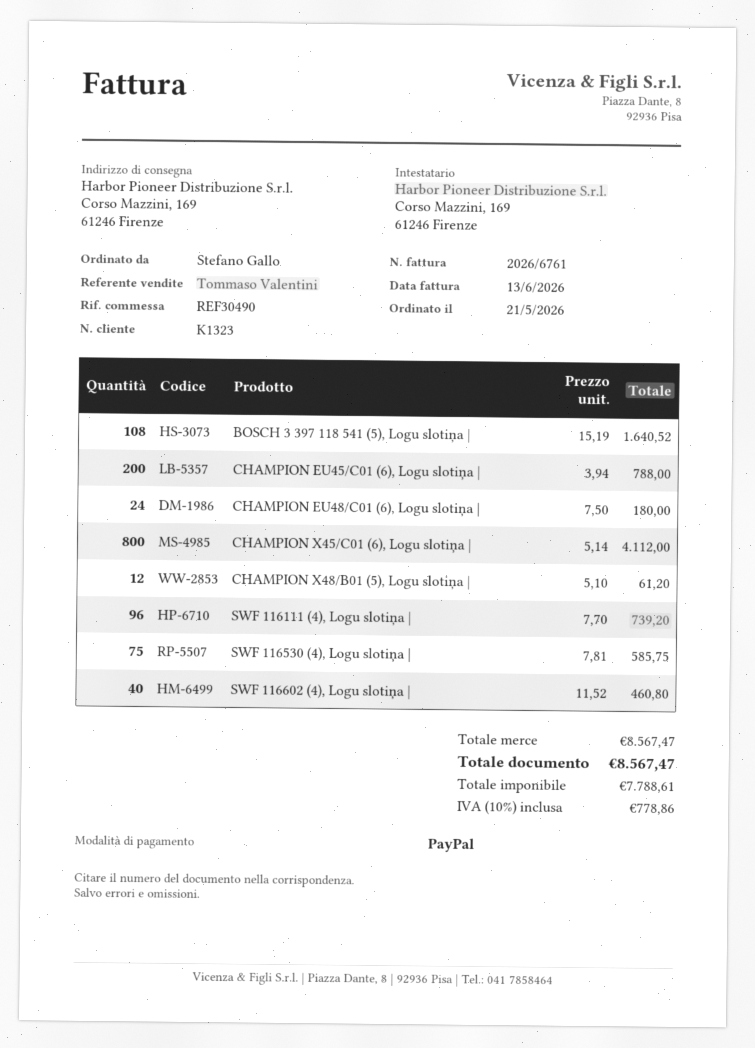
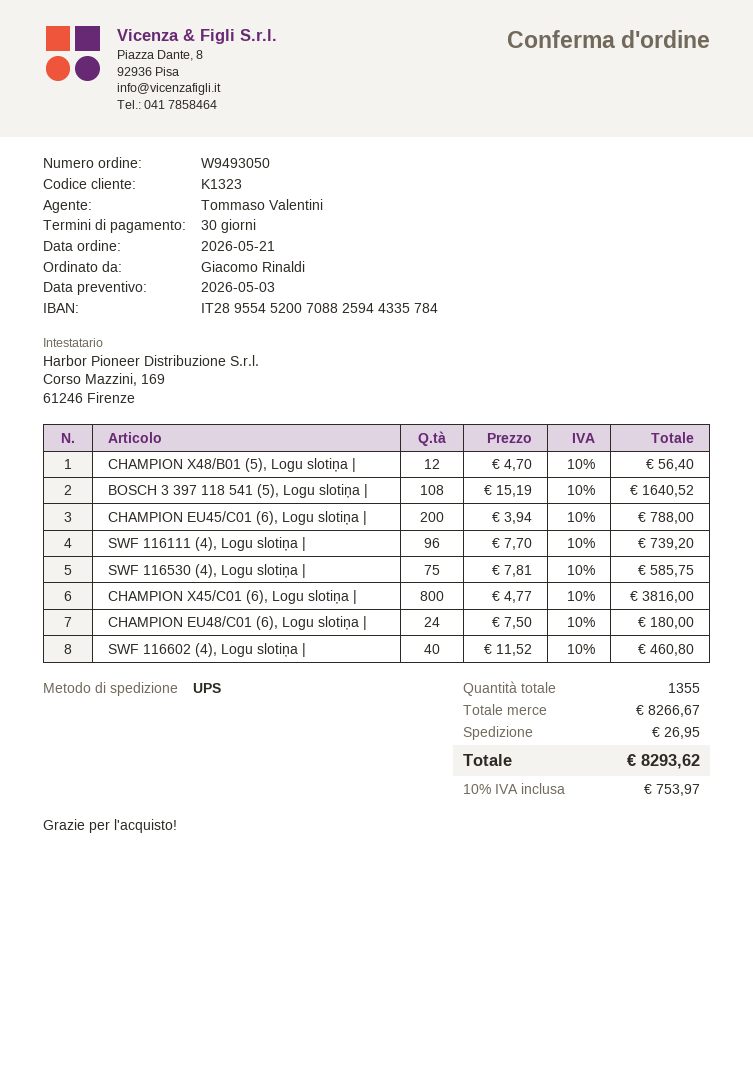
ordered by: Stefano Gallo -> Giacomo Rinaldi
CHAMPION X45/C01 (6), Logu slotiņa |: 800 x 5.14 = 4112.00 -> 800 x 4.77 = 3816.00
CHAMPION X48/B01 (5), Logu slotiņa |: 12 x 5.10 = 61.20 -> 12 x 4.70 = 56.40
subtotal: 8567.47 -> 8266.67
shipping: none -> 26.95
tax: 10% = 778.86 -> 10% = 753.97
total: 8567.47 -> 8293.62

